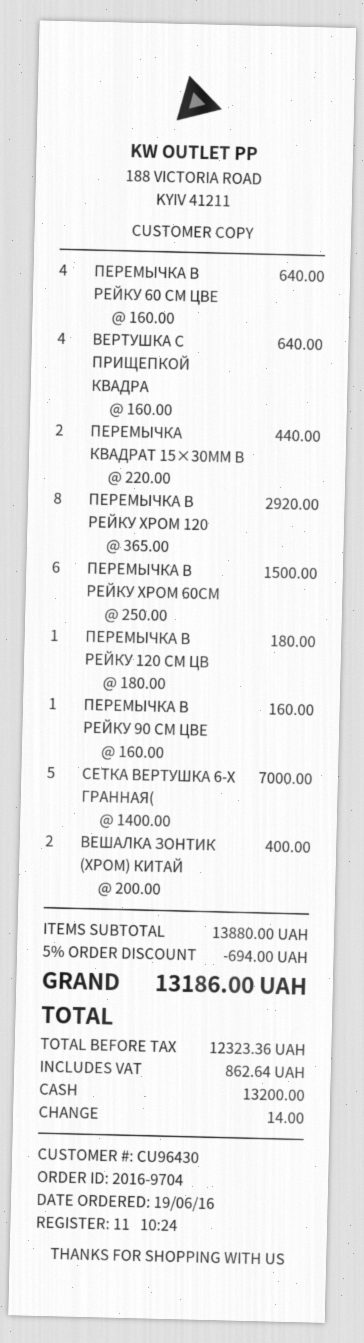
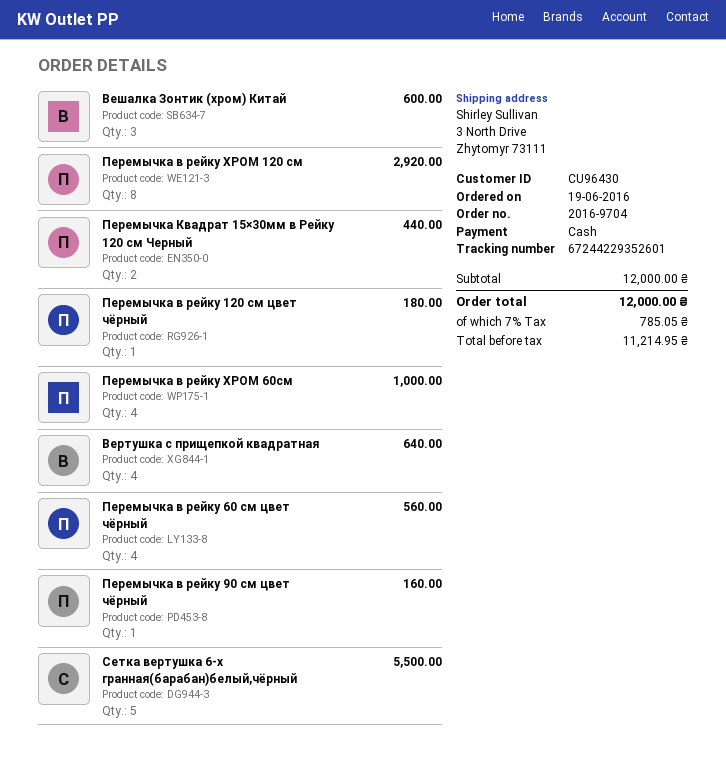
ПЕРЕМЫЧКА В РЕЙКУ 60 СМ ЦВЕ: 4 for 640.00 -> 4 for 560.00
ПЕРЕМЫЧКА В РЕЙКУ ХРОМ 60СМ: 6 for 1500.00 -> 4 for 1000.00
СЕТКА ВЕРТУШКА 6-Х ГРАННАЯ(: 5 for 7000.00 -> 5 for 5500.00
ВЕШАЛКА ЗОНТИК (ХРОМ) КИТАЙ: 2 for 400.00 -> 3 for 600.00
subtotal: 13880.00 -> 12000.00
discount: 5% = 694.00 -> none
net: 12323.36 -> 11214.95
tax: 862.64 -> 785.05
total: 13186.00 -> 12000.00

